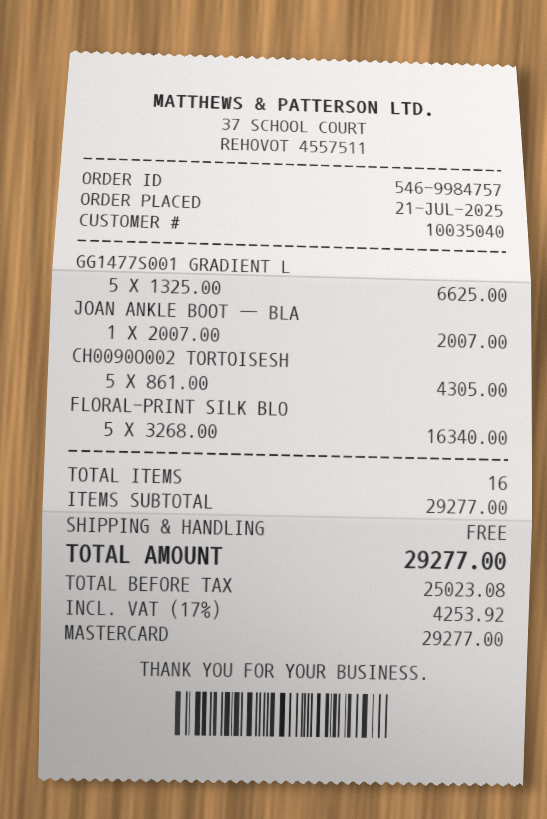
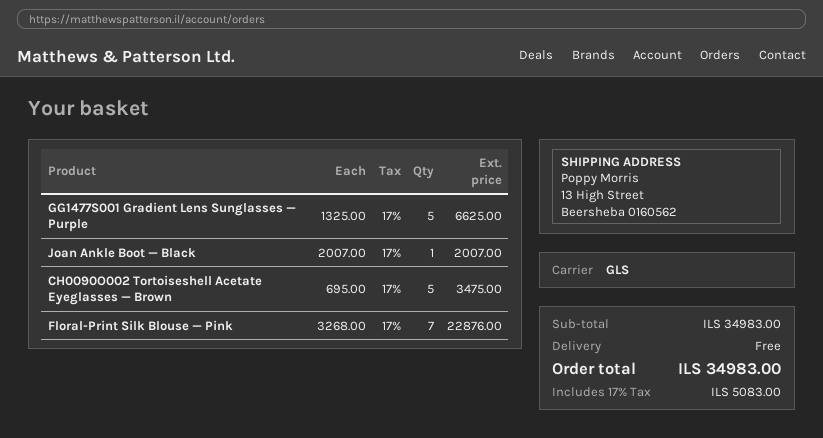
CH0090O002 TORTOISESH: 5 x 861.00 = 4305.00 -> 5 x 695.00 = 3475.00
FLORAL-PRINT SILK BLO: 5 x 3268.00 = 16340.00 -> 7 x 3268.00 = 22876.00
subtotal: 29277.00 -> 34983.00
tax: 17% = 4253.92 -> 17% = 5083.00
total: 29277.00 -> 34983.00

